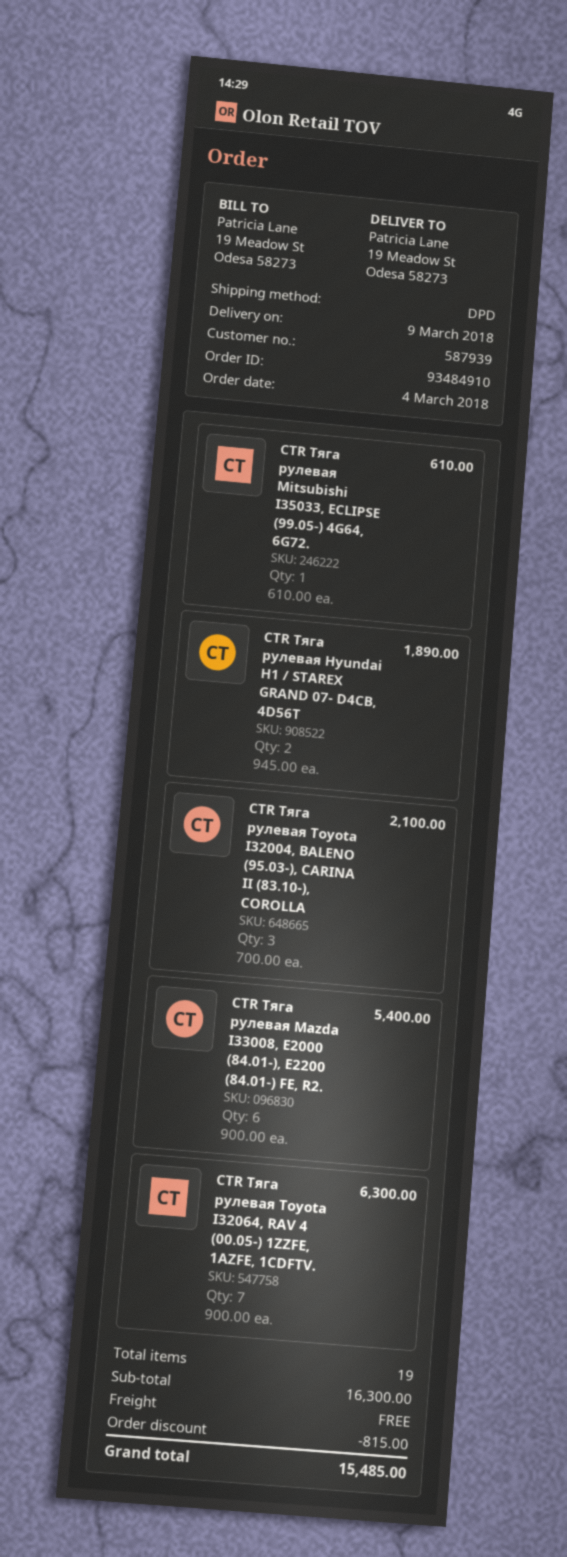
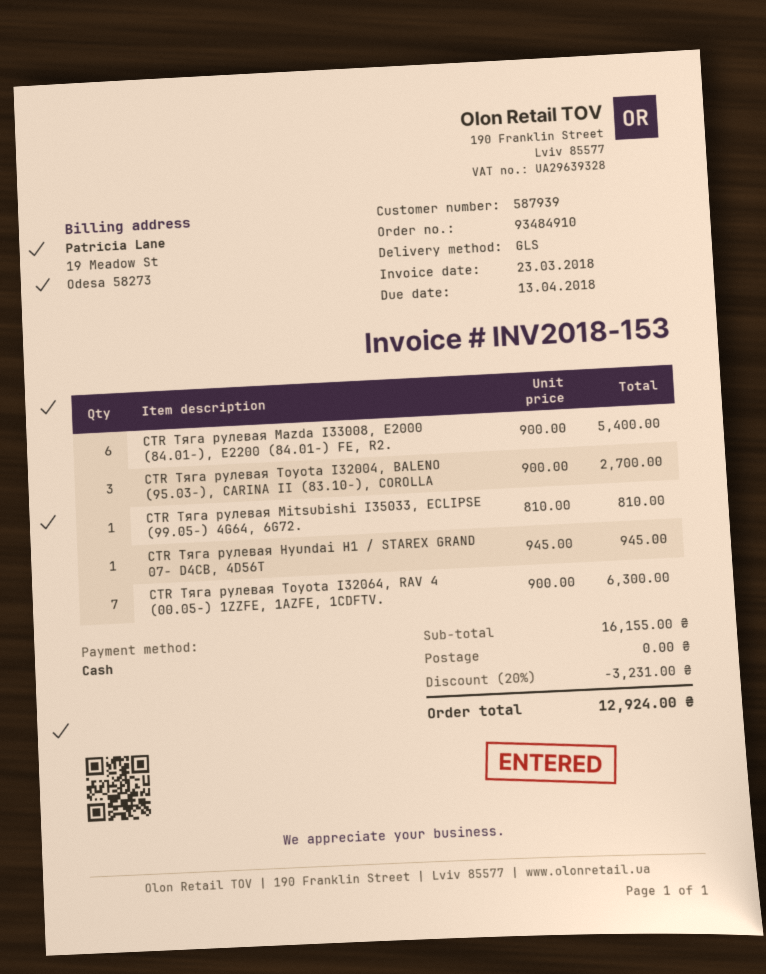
shipping method: DPD -> GLS
CTR Тяга рулевая Mitsubishi I35033, ECLIPSE (99.05-) 4G64, 6G72.: 1 x 610.00 = 610.00 -> 1 x 810.00 = 810.00
CTR Тяга рулевая Hyundai H1 / STAREX GRAND 07- D4CB, 4D56T: 2 x 945.00 = 1890.00 -> 1 x 945.00 = 945.00
CTR Тяга рулевая Toyota I32004, BALENO (95.03-), CARINA II (83.10-), COROLLA: 3 x 700.00 = 2100.00 -> 3 x 900.00 = 2700.00
subtotal: 16300.00 -> 16155.00
discount: 815.00 -> 3231.00
total: 15485.00 -> 12924.00

